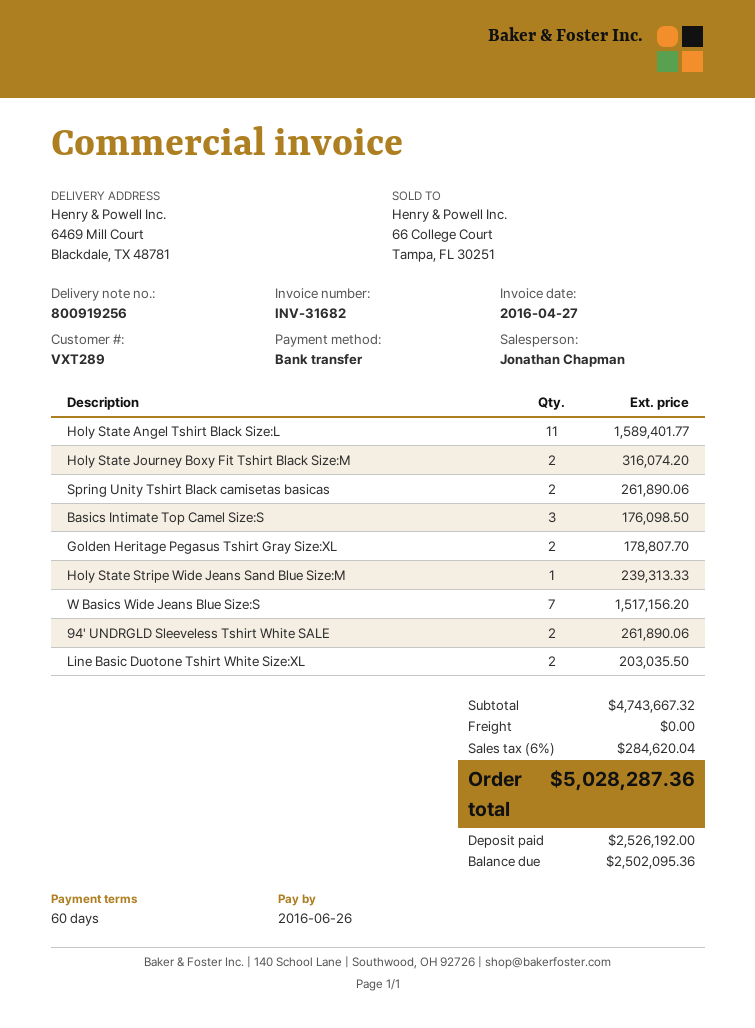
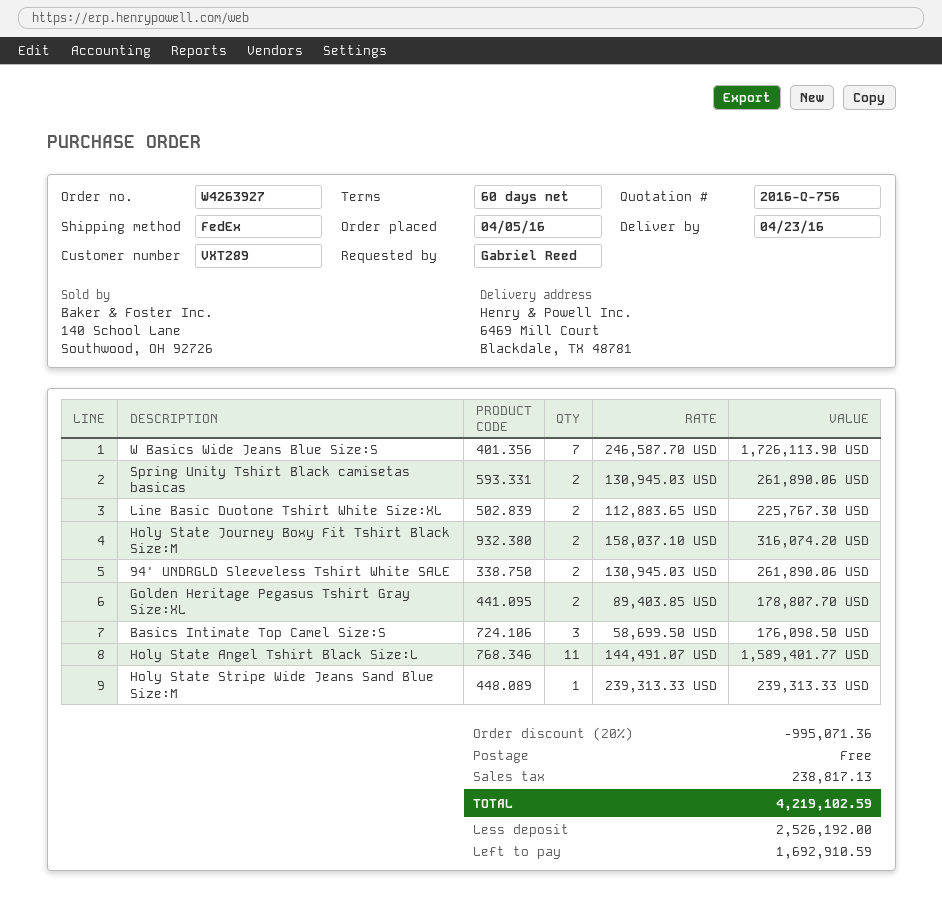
W Basics Wide Jeans Blue Size:S: 7 for 1517156.20 -> 7 for 1726113.90
Line Basic Duotone Tshirt White Size:XL: 2 for 203035.50 -> 2 for 225767.30
discount: none -> 20% = 995071.36
tax: 284620.04 -> 238817.13
total: 5028287.36 -> 4219102.59
balance: 2502095.36 -> 1692910.59

